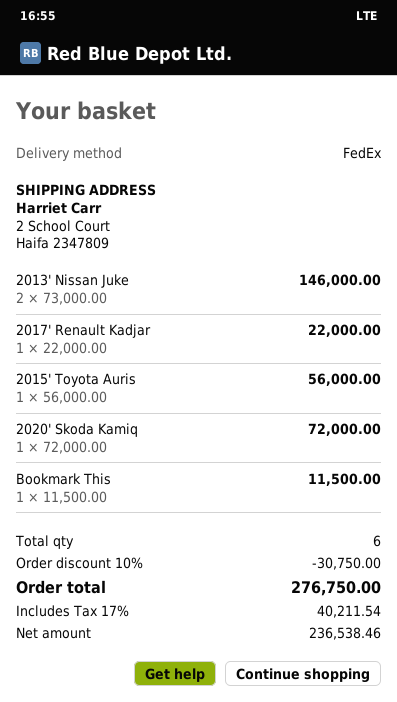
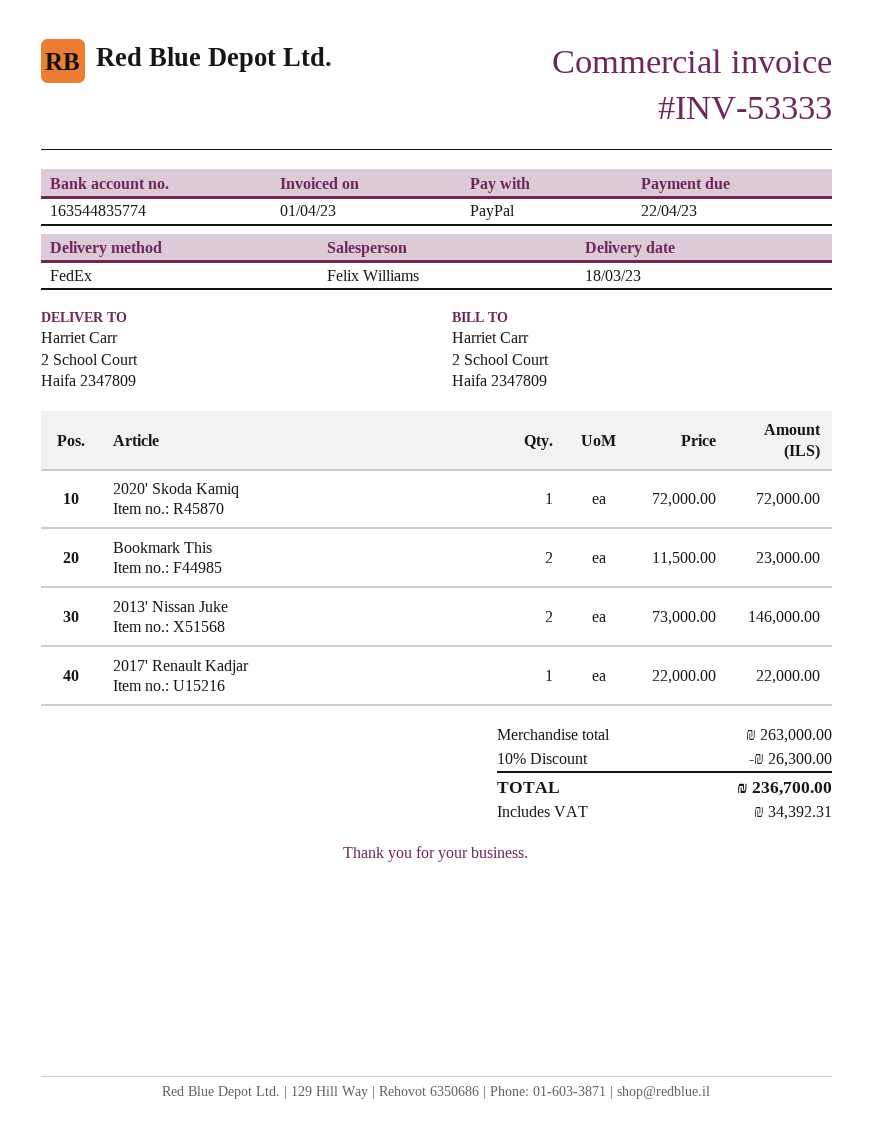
2015' Toyota Auris: 1 x 56000.00 = 56000.00 -> none
Bookmark This: 1 x 11500.00 = 11500.00 -> 2 x 11500.00 = 23000.00
discount: 10% = 30750.00 -> 10% = 26300.00
tax: 40211.54 -> 34392.31
total: 276750.00 -> 236700.00

